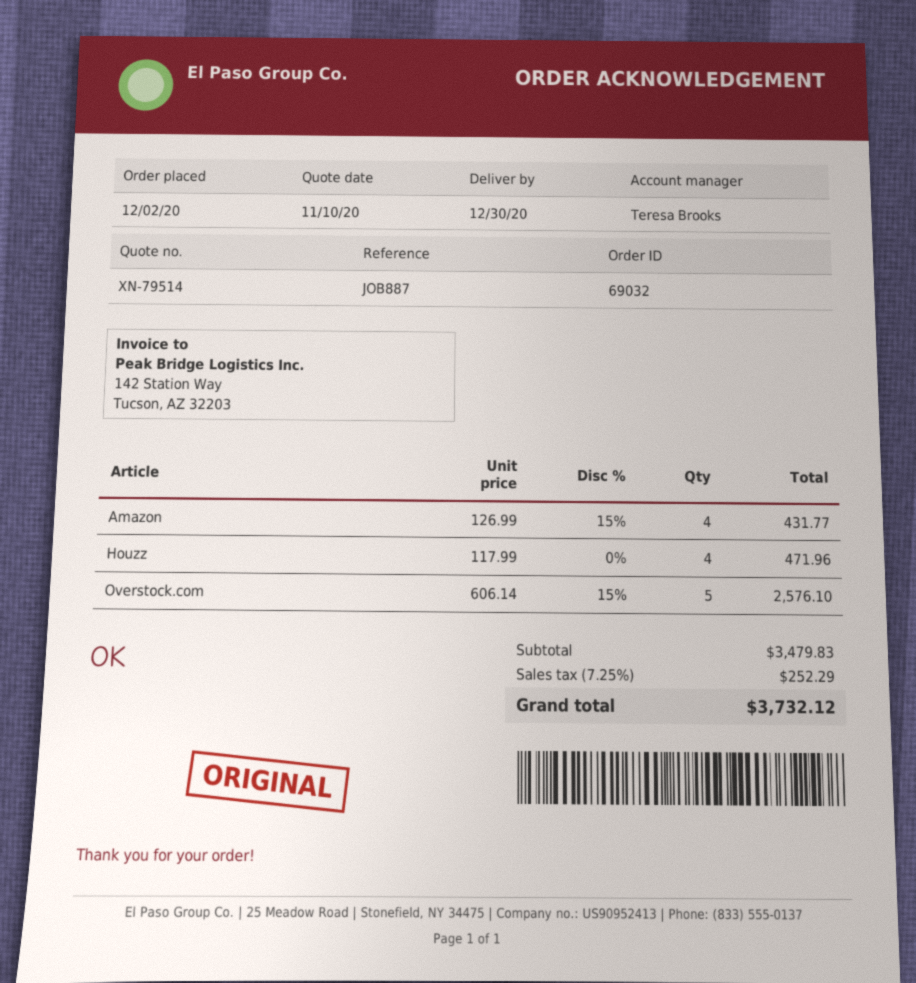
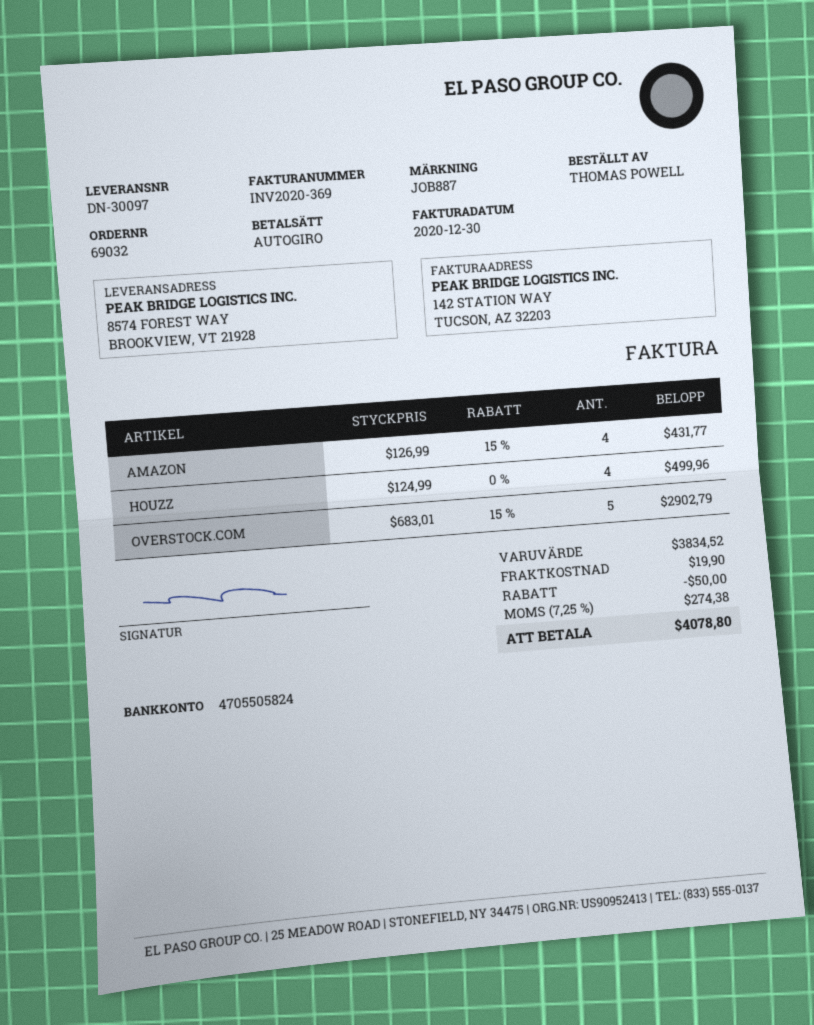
Houzz: 4 x 117.99 = 471.96 -> 4 x 124.99 = 499.96
Overstock.com: 5 x 606.14 - 15% = 2576.10 -> 5 x 683.01 - 15% = 2902.79
subtotal: 3479.83 -> 3834.52
discount: none -> 50.00
shipping: none -> 19.90
tax: 7.25% = 252.29 -> 7.25% = 274.38
total: 3732.12 -> 4078.80

